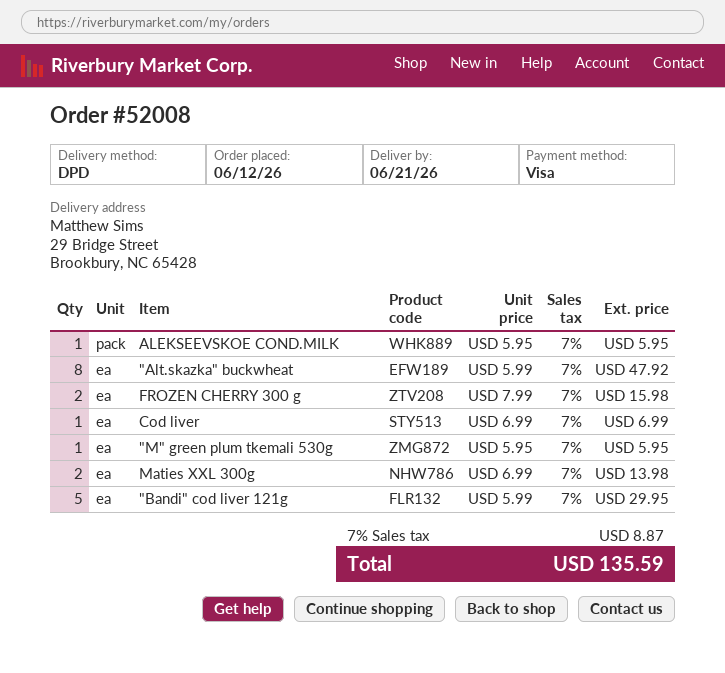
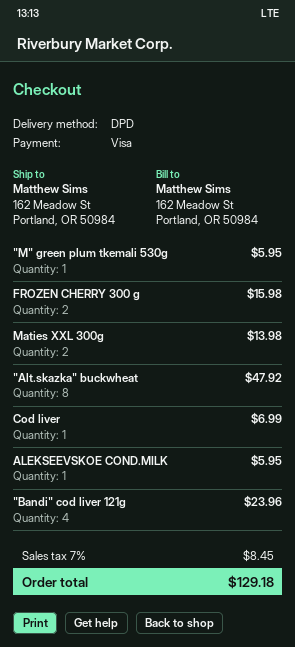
ship to: 29 Bridge Street, Brookbury, NC 65428 -> 162 Meadow St, Portland, OR 50984
"Bandi" cod liver 121g: 5 for 29.95 -> 4 for 23.96
tax: 7% = 8.87 -> 7% = 8.45
total: 135.59 -> 129.18

